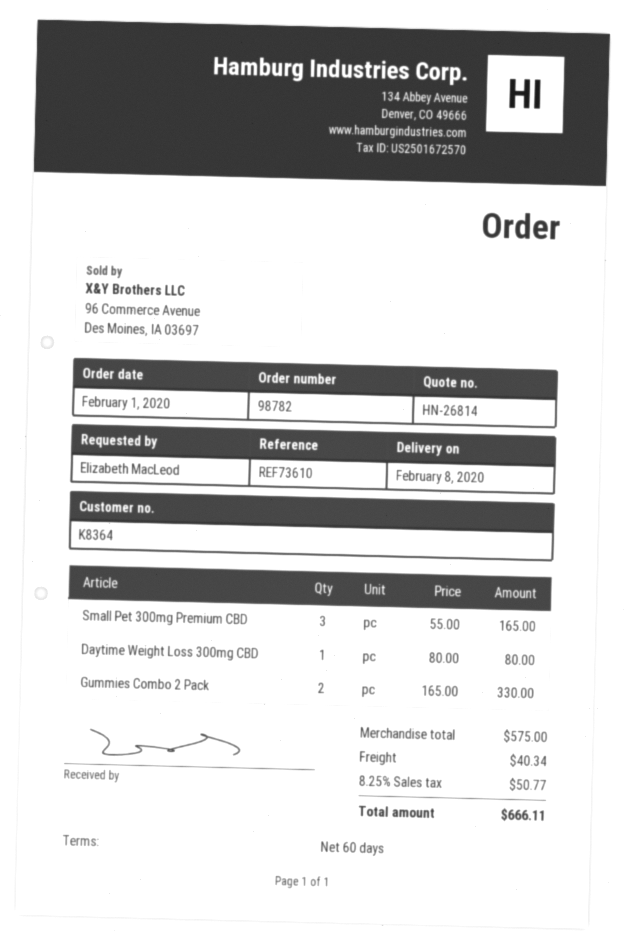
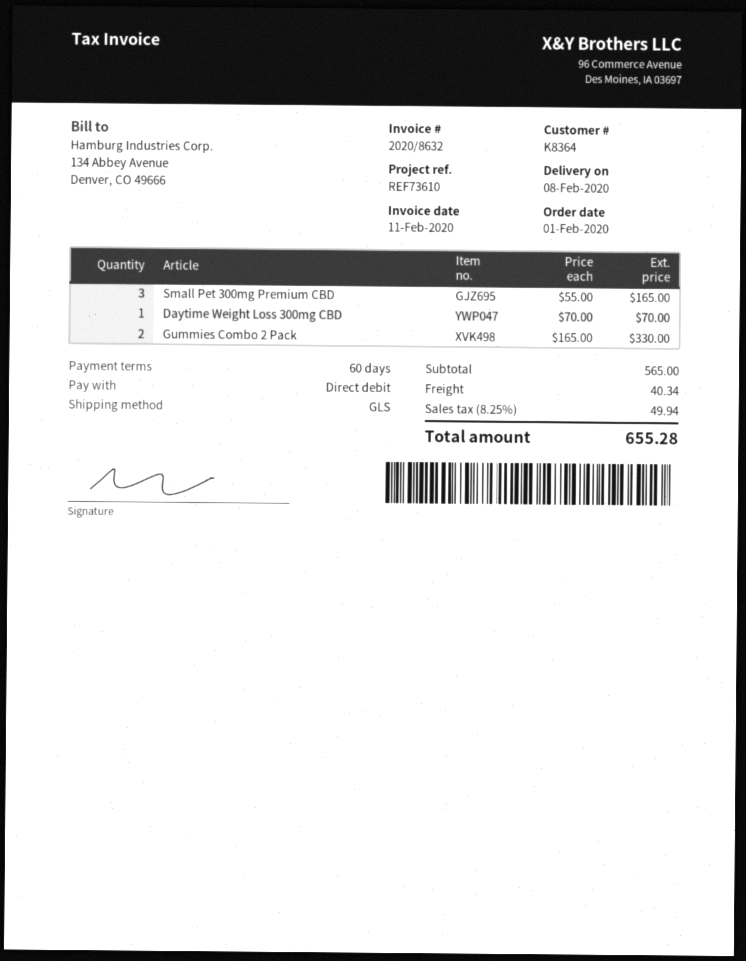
Daytime Weight Loss 300mg CBD: 1 x 80.00 = 80.00 -> 1 x 70.00 = 70.00
subtotal: 575.00 -> 565.00
tax: 8.25% = 50.77 -> 8.25% = 49.94
total: 666.11 -> 655.28

